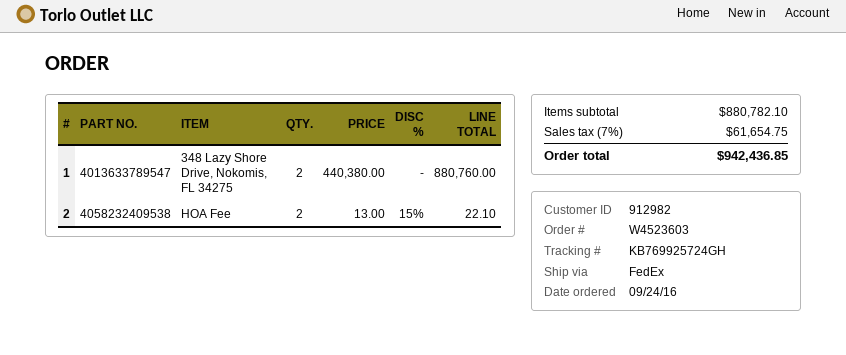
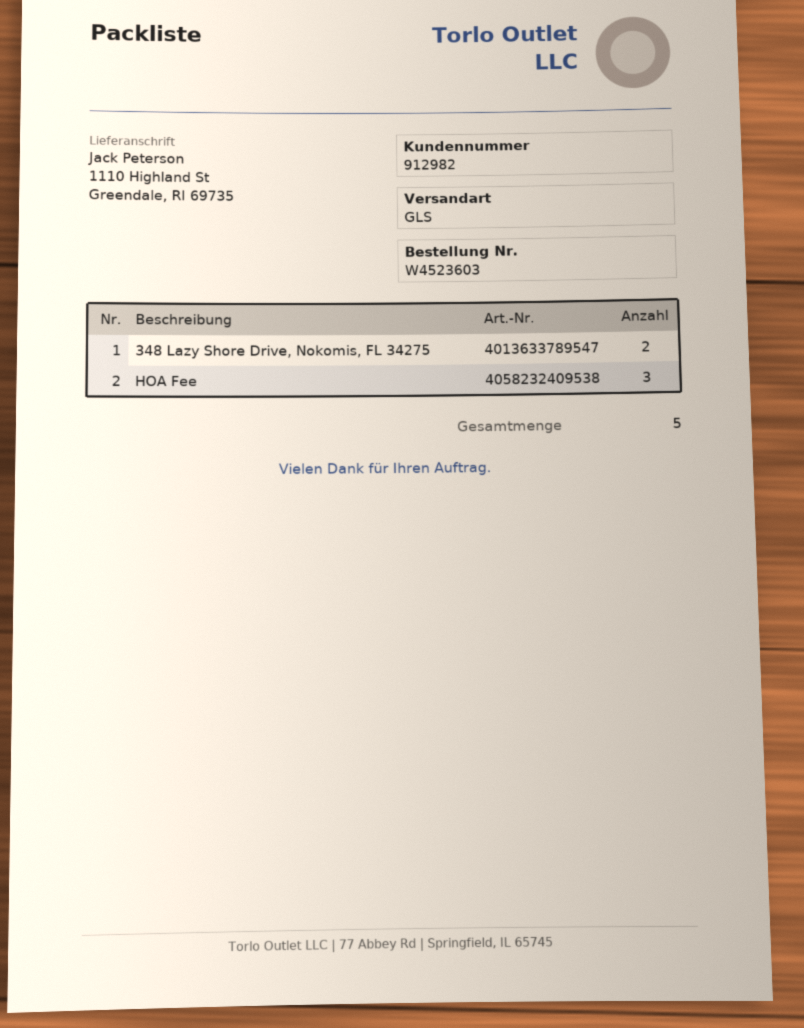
shipping method: FedEx -> GLS
HOA Fee: 2 -> 3

